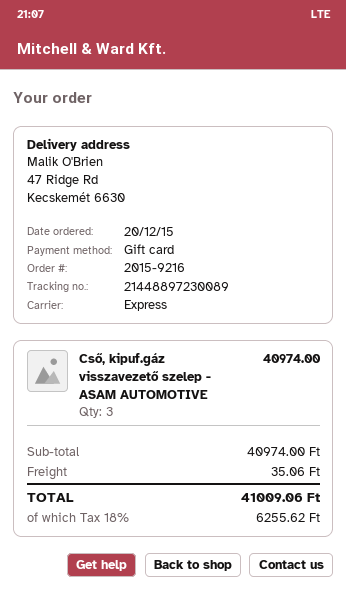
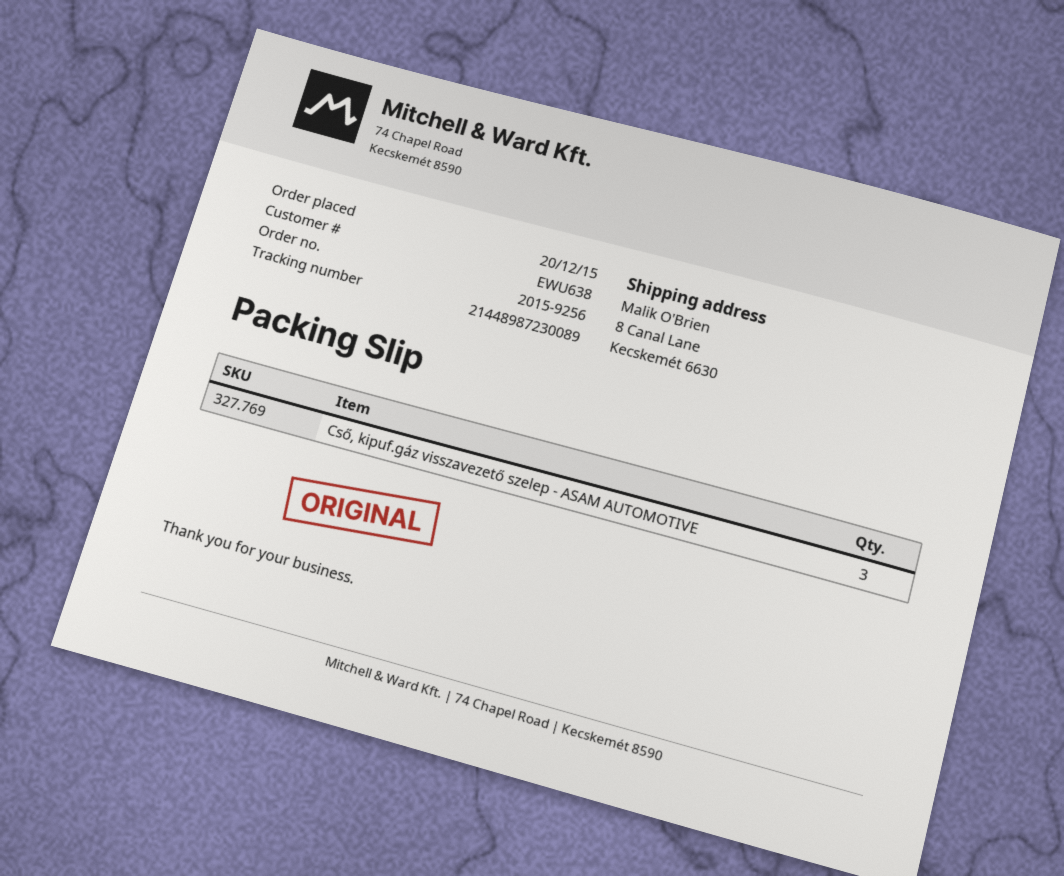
order number: 2015-9216 -> 2015-9256
tracking number: 21448897230089 -> 21448987230089
ship to: 47 Ridge Rd, Kecskemét 6630 -> 8 Canal Lane, Kecskemét 6630

